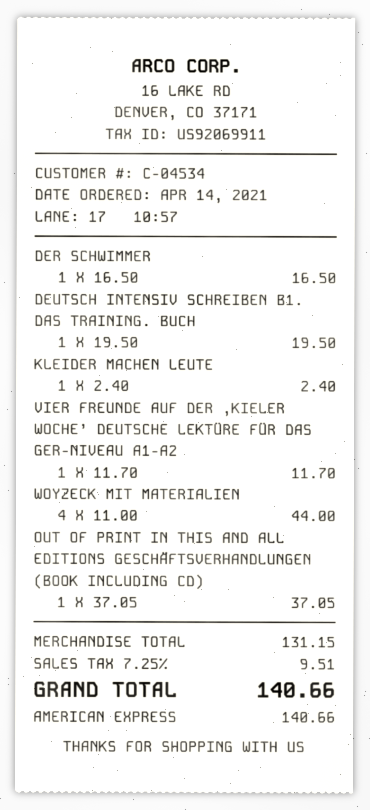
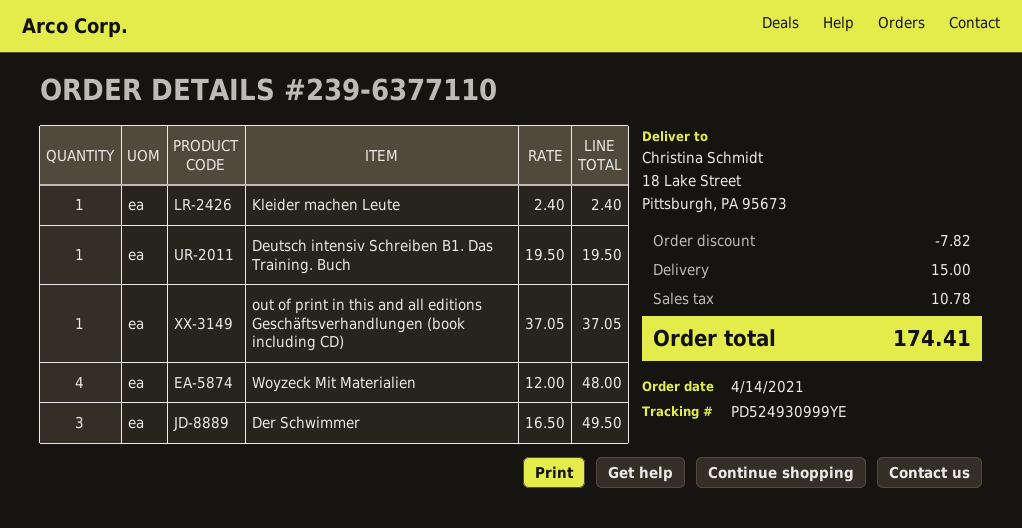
DER SCHWIMMER: 1 x 16.50 = 16.50 -> 3 x 16.50 = 49.50
VIER FREUNDE AUF DER ,KIELER WOCHE’ DEUTSCHE LEKTÜRE FÜR DAS GER-NIVEAU A1-A2: 1 x 11.70 = 11.70 -> none
WOYZECK MIT MATERIALIEN: 4 x 11.00 = 44.00 -> 4 x 12.00 = 48.00
discount: none -> 7.82
shipping: none -> 15.00
tax: 9.51 -> 10.78
total: 140.66 -> 174.41

